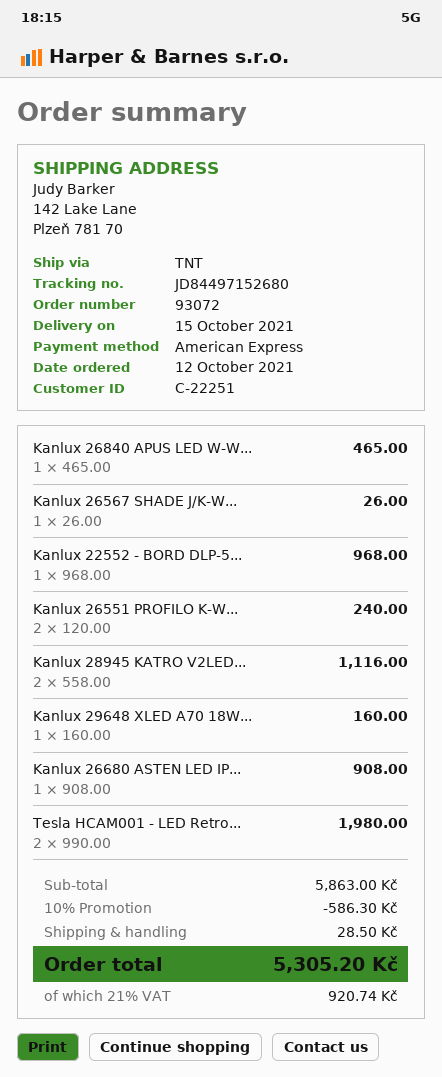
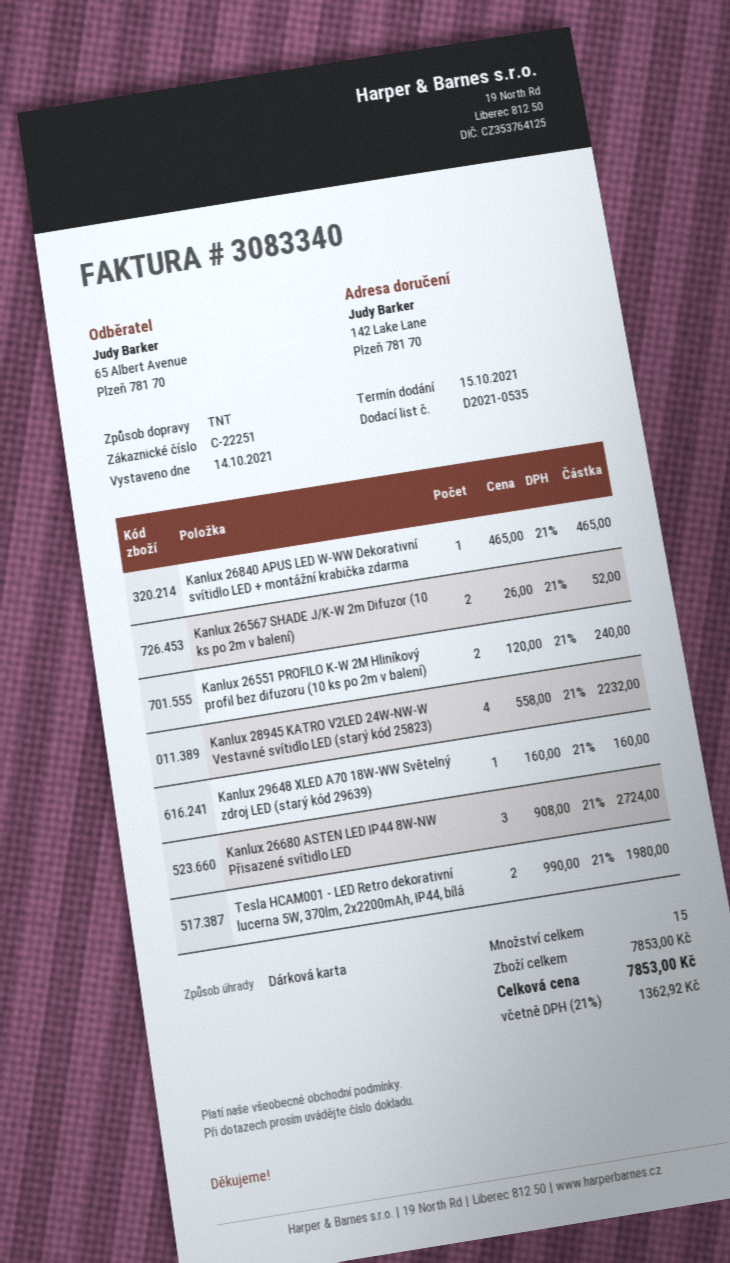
payment method: American Express -> gift card
Kanlux 26567 SHADE J/K-W...: 1 x 26.00 = 26.00 -> 2 x 26.00 = 52.00
Kanlux 22552 - BORD DLP-5...: 1 x 968.00 = 968.00 -> none
Kanlux 28945 KATRO V2LED...: 2 x 558.00 = 1116.00 -> 4 x 558.00 = 2232.00
Kanlux 26680 ASTEN LED IP...: 1 x 908.00 = 908.00 -> 3 x 908.00 = 2724.00
subtotal: 5863.00 -> 7853.00
discount: 10% = 586.30 -> none
shipping: 28.50 -> none
tax: 21% = 920.74 -> 21% = 1362.92
total: 5305.20 -> 7853.00

